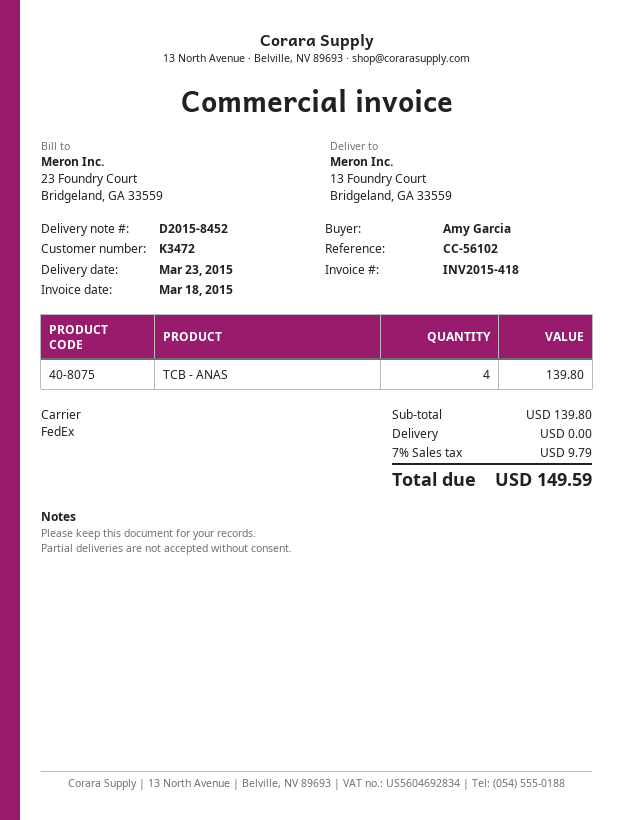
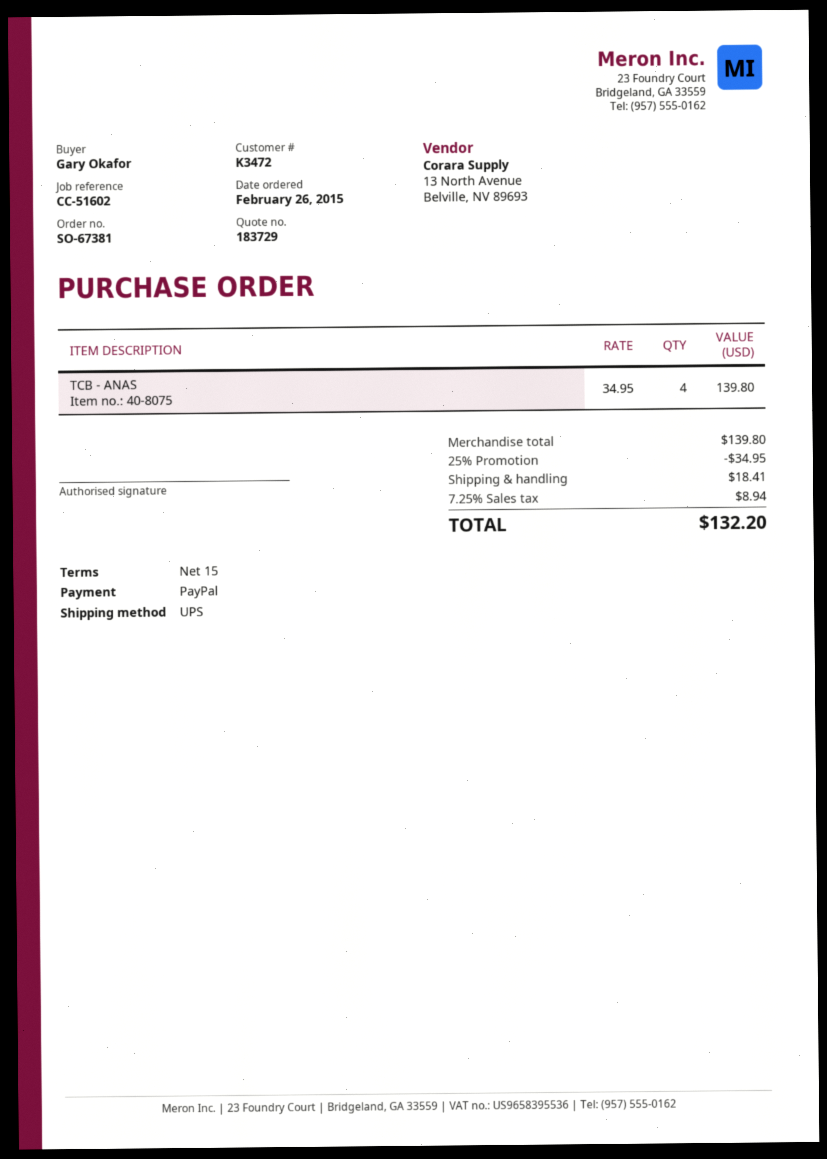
reference: CC-56102 -> CC-51602
ordered by: Amy Garcia -> Gary Okafor
shipping method: FedEx -> UPS
discount: none -> 25% = 34.95
shipping: 0.00 -> 18.41
tax: 7% = 9.79 -> 7.25% = 8.94
total: 149.59 -> 132.20

